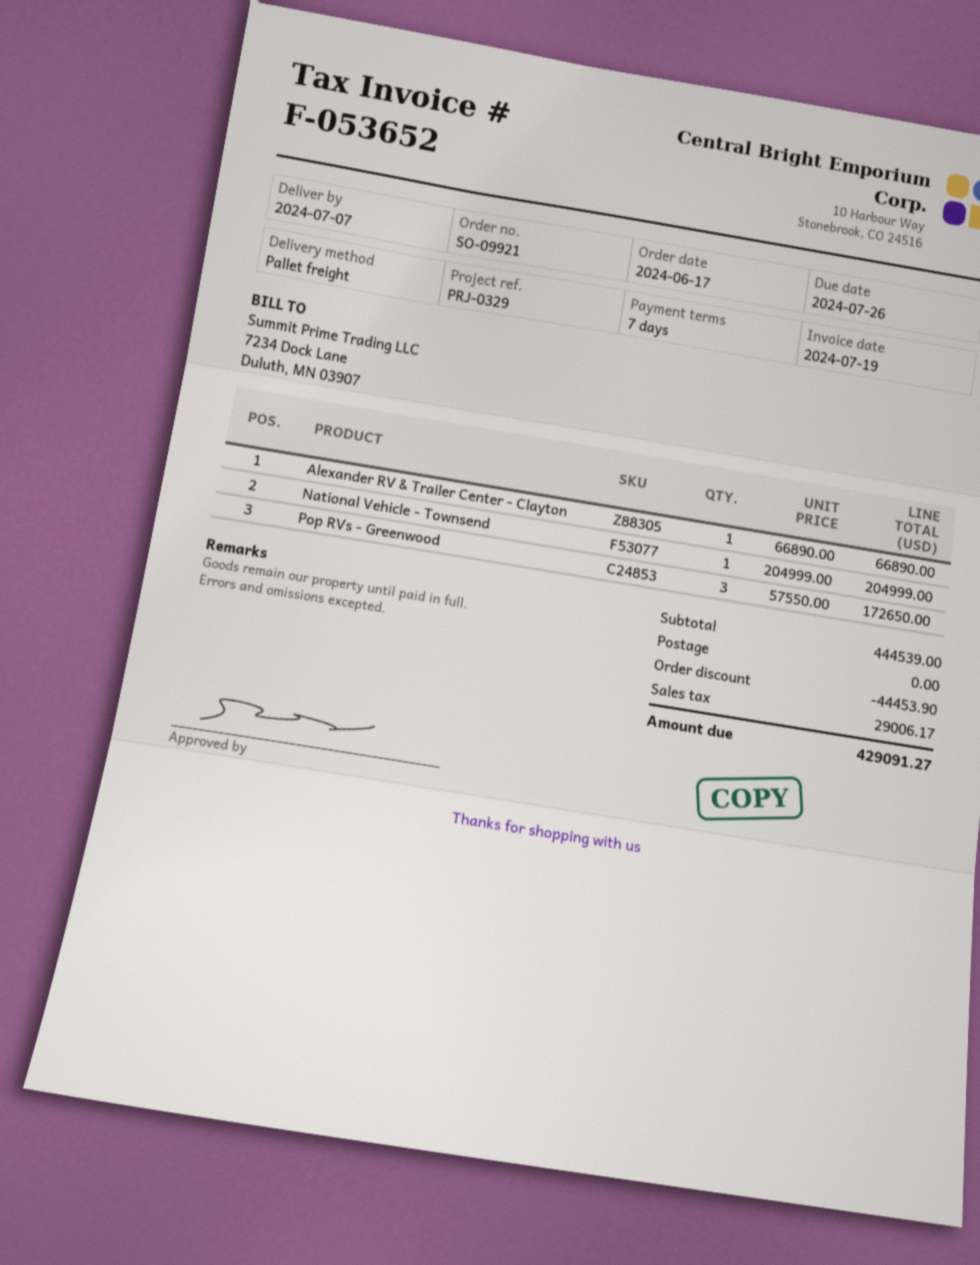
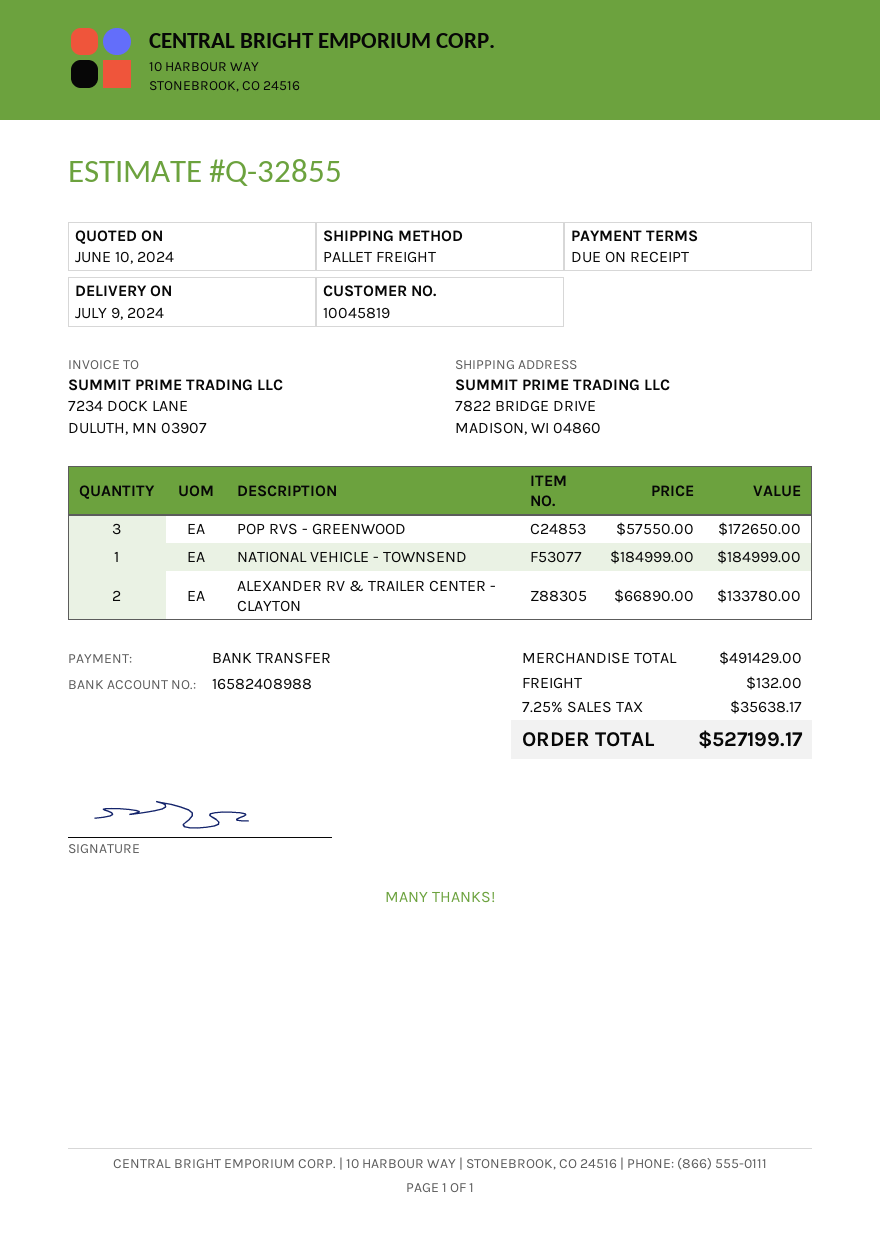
delivery date: 2024-07-07 -> 2024-07-09
payment terms: 7 days -> on receipt
Alexander RV & Trailer Center - Clayton: 1 x 66890.00 = 66890.00 -> 2 x 66890.00 = 133780.00
National Vehicle - Townsend: 1 x 204999.00 = 204999.00 -> 1 x 184999.00 = 184999.00
subtotal: 444539.00 -> 491429.00
discount: 44453.90 -> none
shipping: 0.00 -> 132.00
tax: 29006.17 -> 35638.17
total: 429091.27 -> 527199.17

